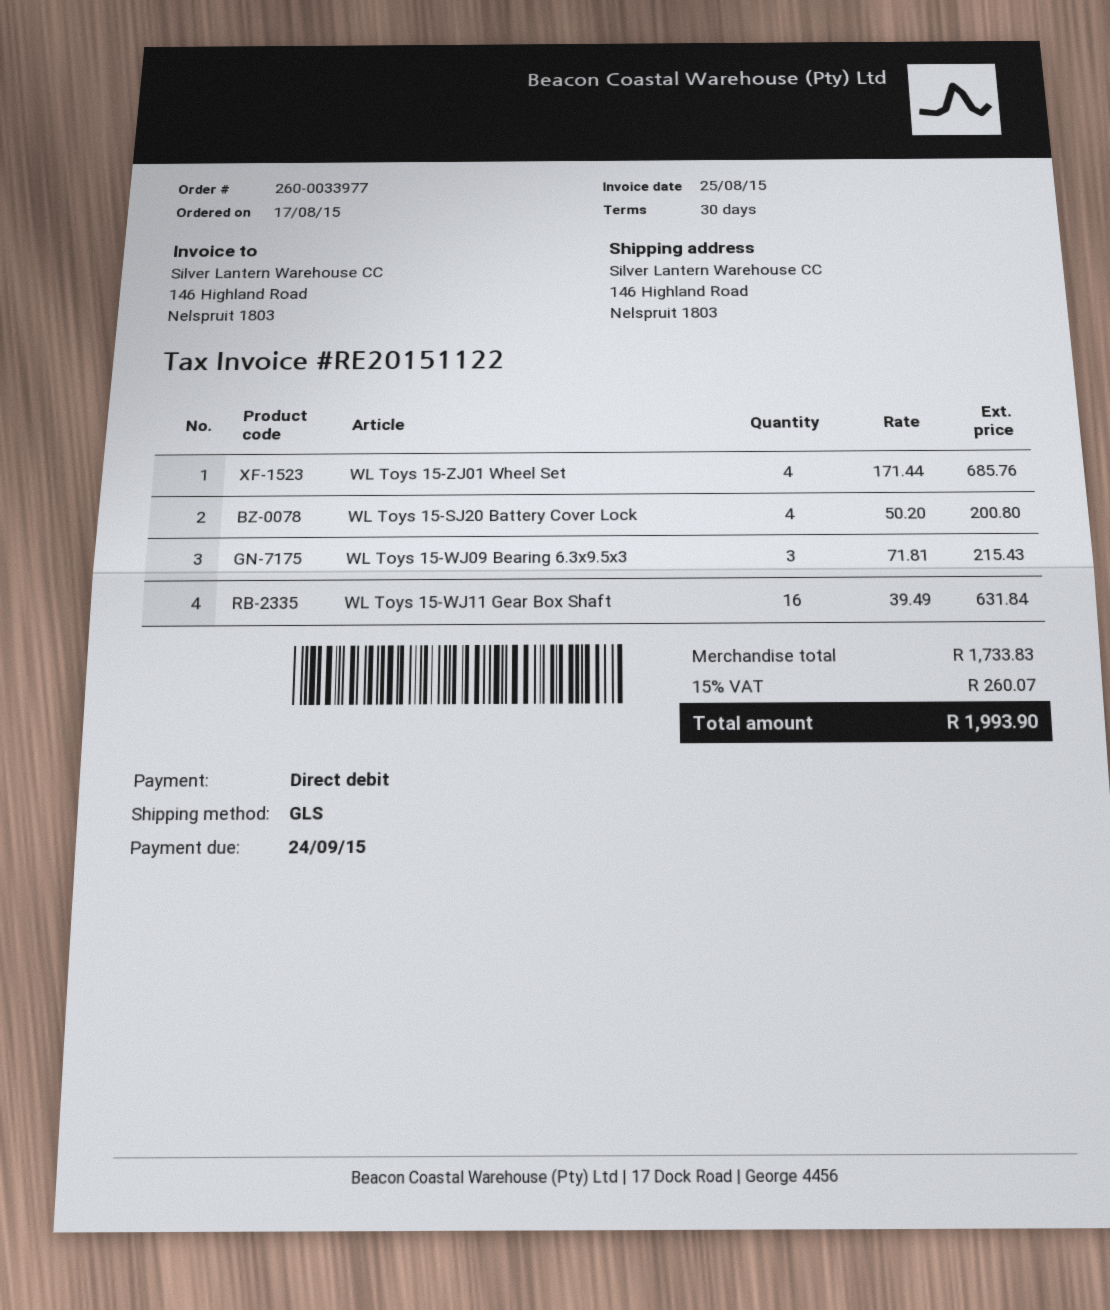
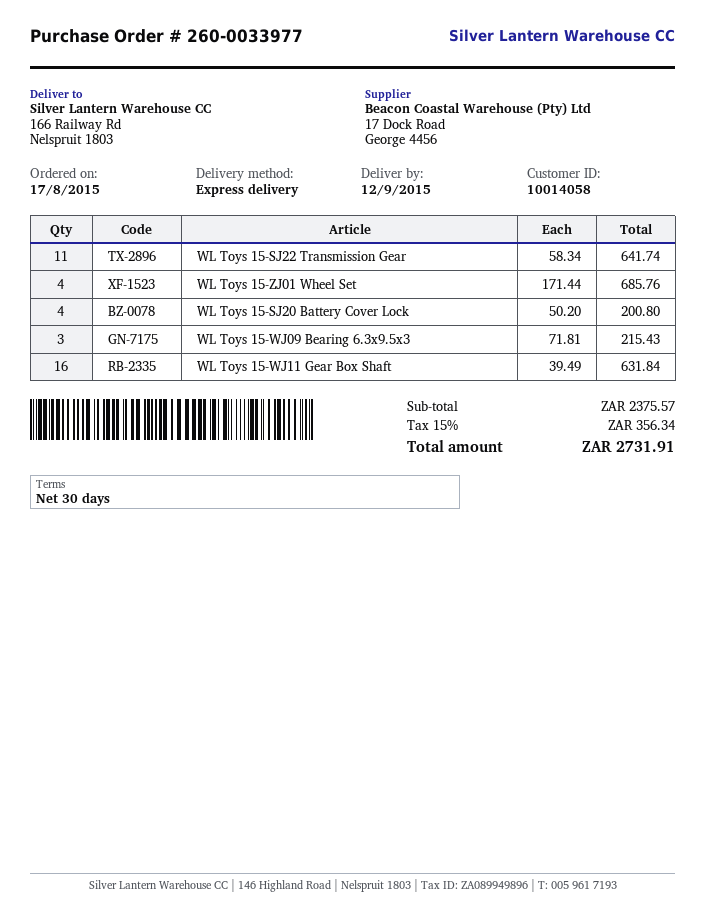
shipping method: GLS -> express
ship to: 146 Highland Road, Nelspruit 1803 -> 166 Railway Rd, Nelspruit 1803
WL Toys 15-SJ22 Transmission Gear: none -> 11 x 58.34 = 641.74
subtotal: 1733.83 -> 2375.57
tax: 15% = 260.07 -> 15% = 356.34
total: 1993.90 -> 2731.91

